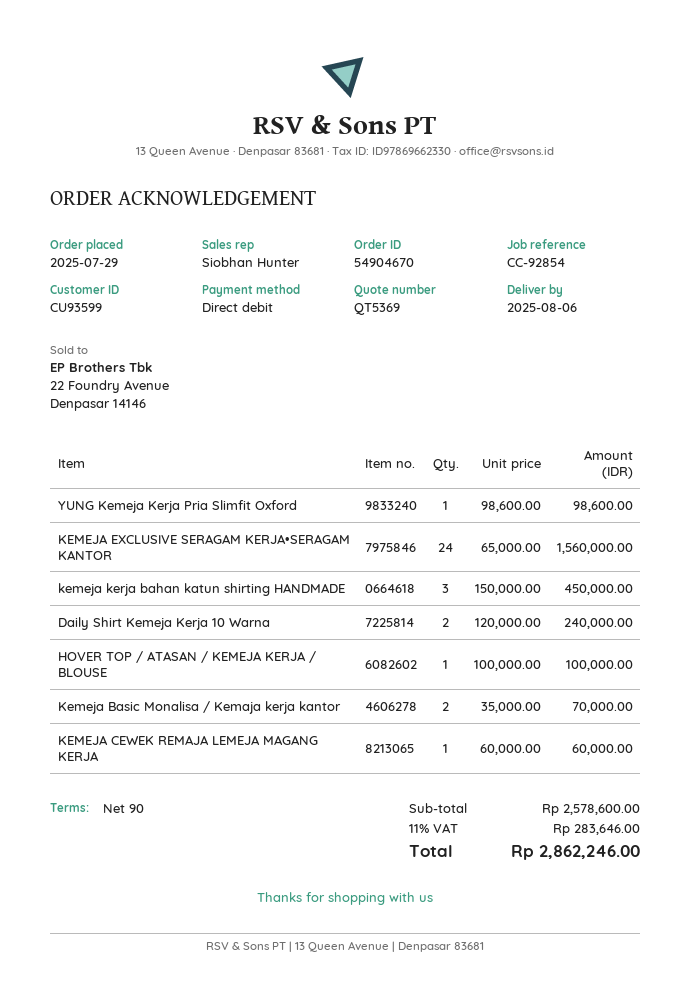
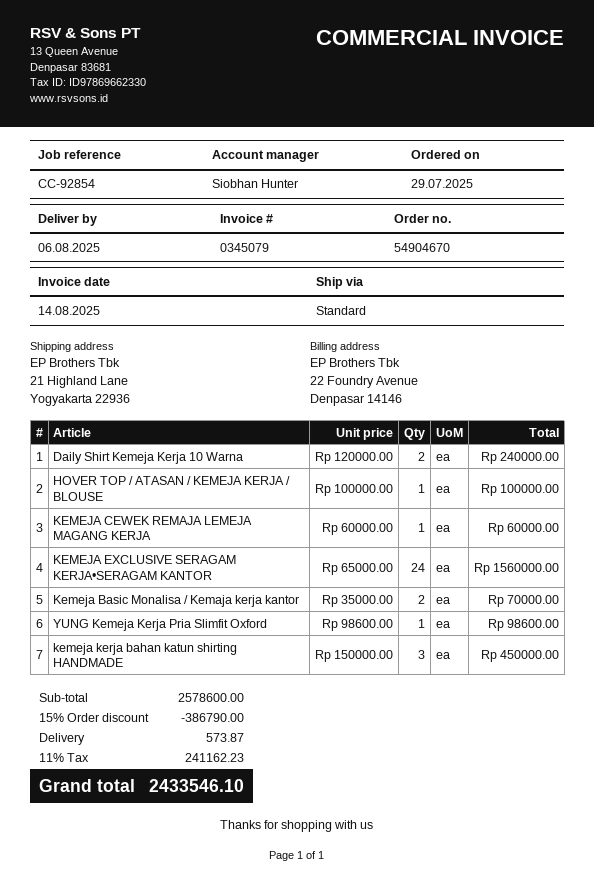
discount: none -> 15% = 386790.00
shipping: none -> 573.87
tax: 11% = 283646.00 -> 11% = 241162.23
total: 2862246.00 -> 2433546.10

